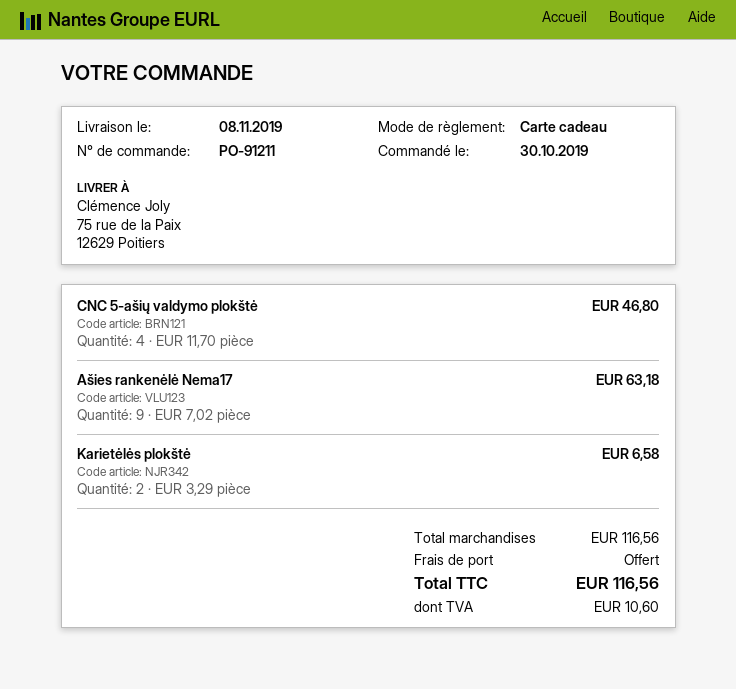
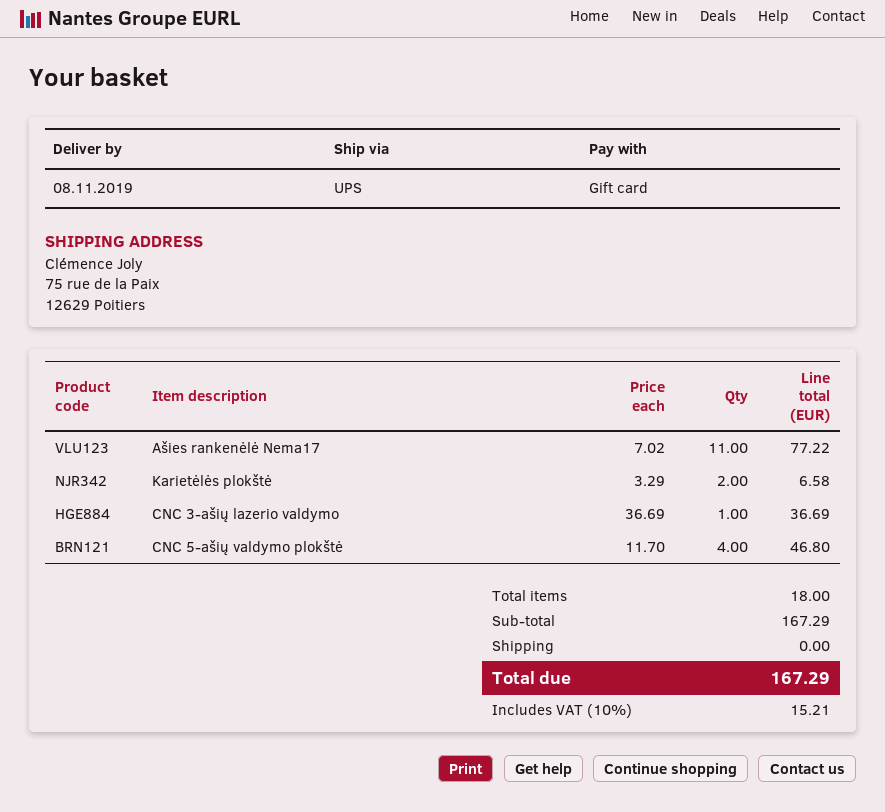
Ašies rankenėlė Nema17: 9 x 7.02 = 63.18 -> 11 x 7.02 = 77.22
CNC 3-ašių lazerio valdymo: none -> 1 x 36.69 = 36.69
subtotal: 116.56 -> 167.29
tax: 10.60 -> 15.21
total: 116.56 -> 167.29

